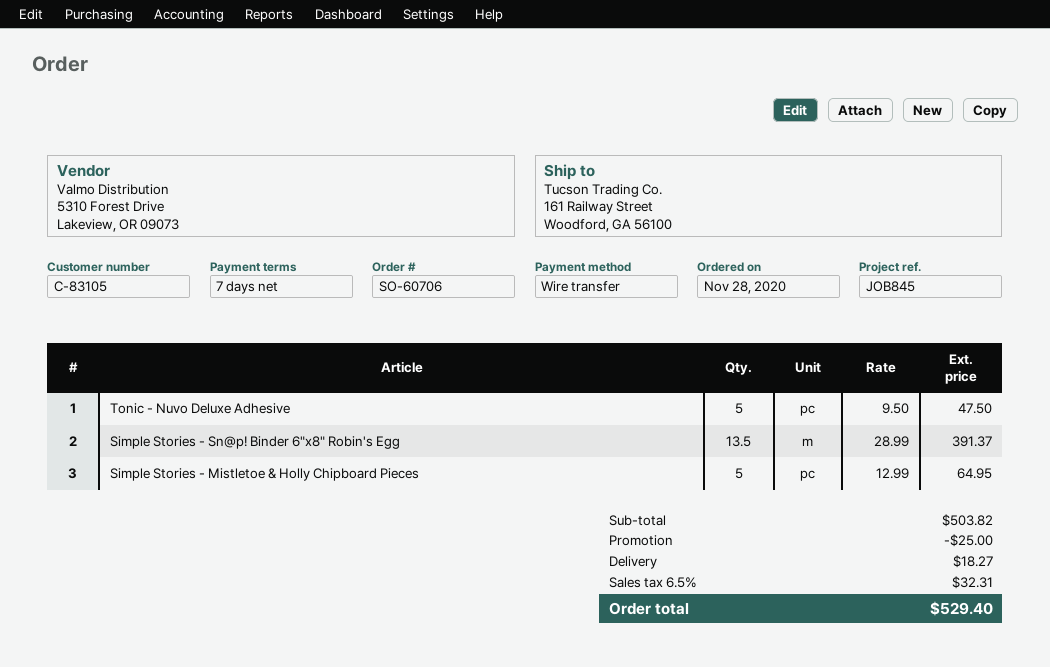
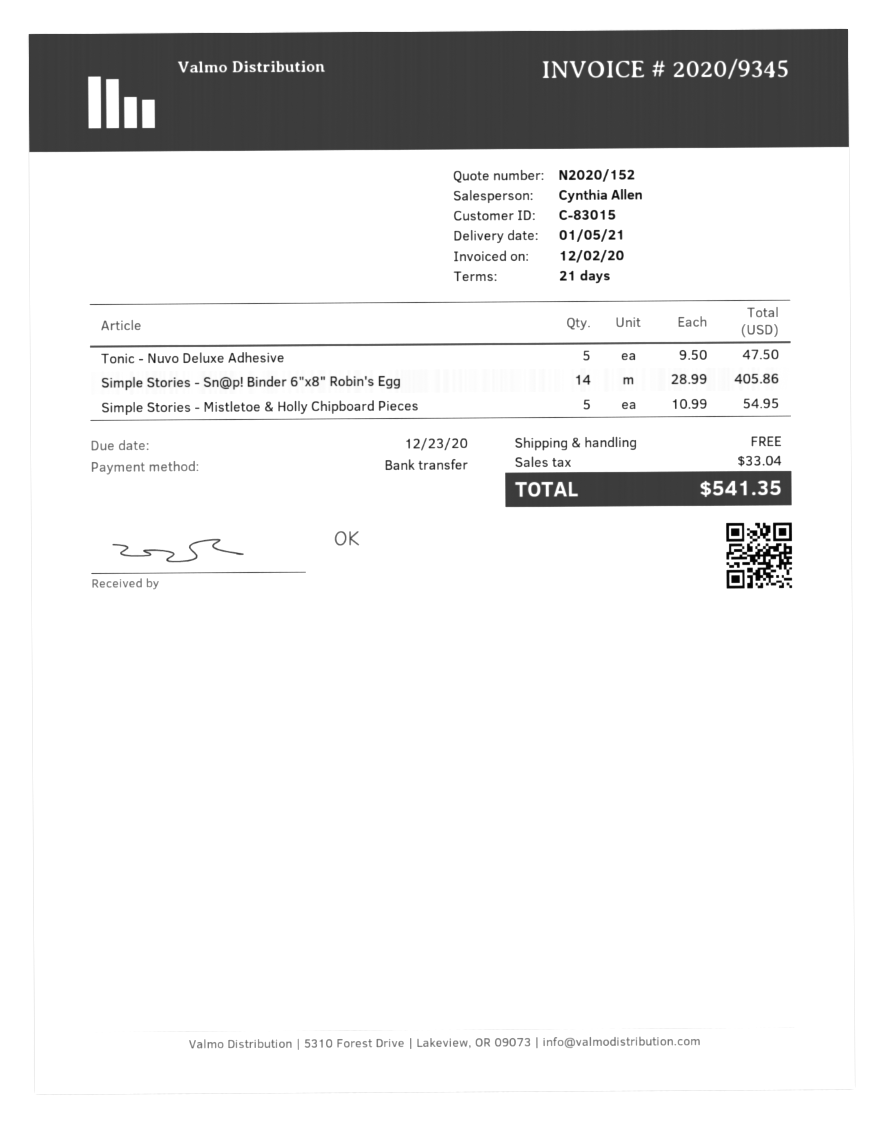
payment terms: 7 days -> 21 days
customer number: C-83105 -> C-83015
Simple Stories - Sn@p! Binder 6"x8" Robin's Egg: 13.5 x 28.99 = 391.37 -> 14 x 28.99 = 405.86
Simple Stories - Mistletoe & Holly Chipboard Pieces: 5 x 12.99 = 64.95 -> 5 x 10.99 = 54.95
discount: 25.00 -> none
shipping: 18.27 -> 0.00
tax: 32.31 -> 33.04
total: 529.40 -> 541.35

